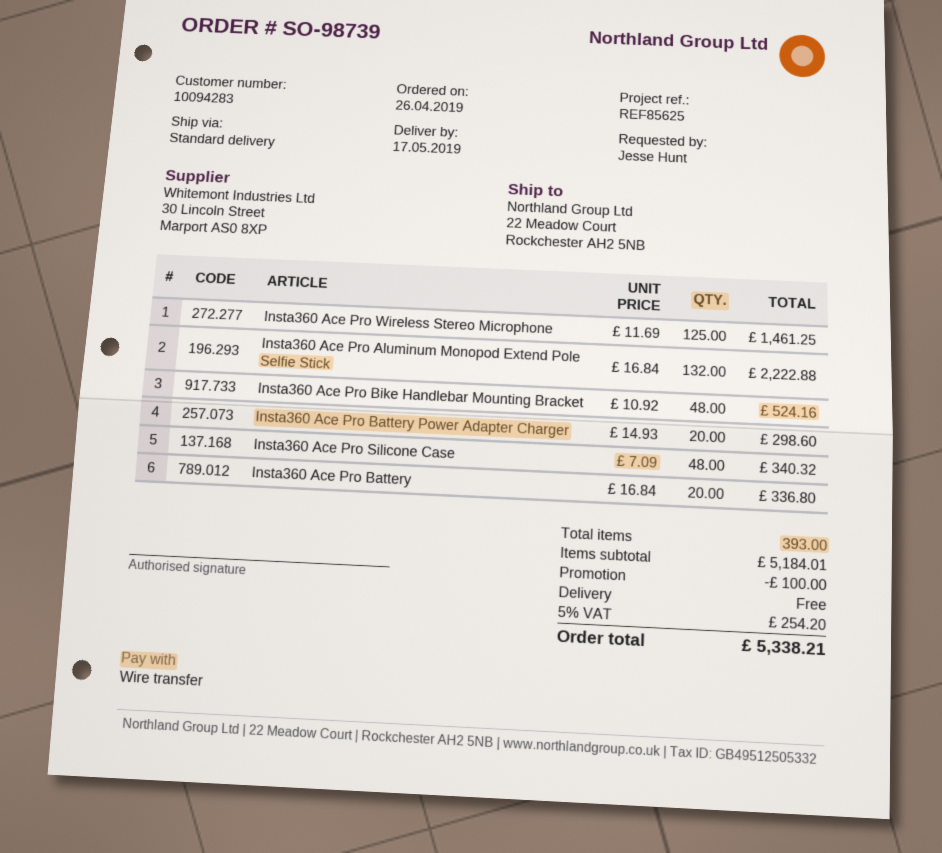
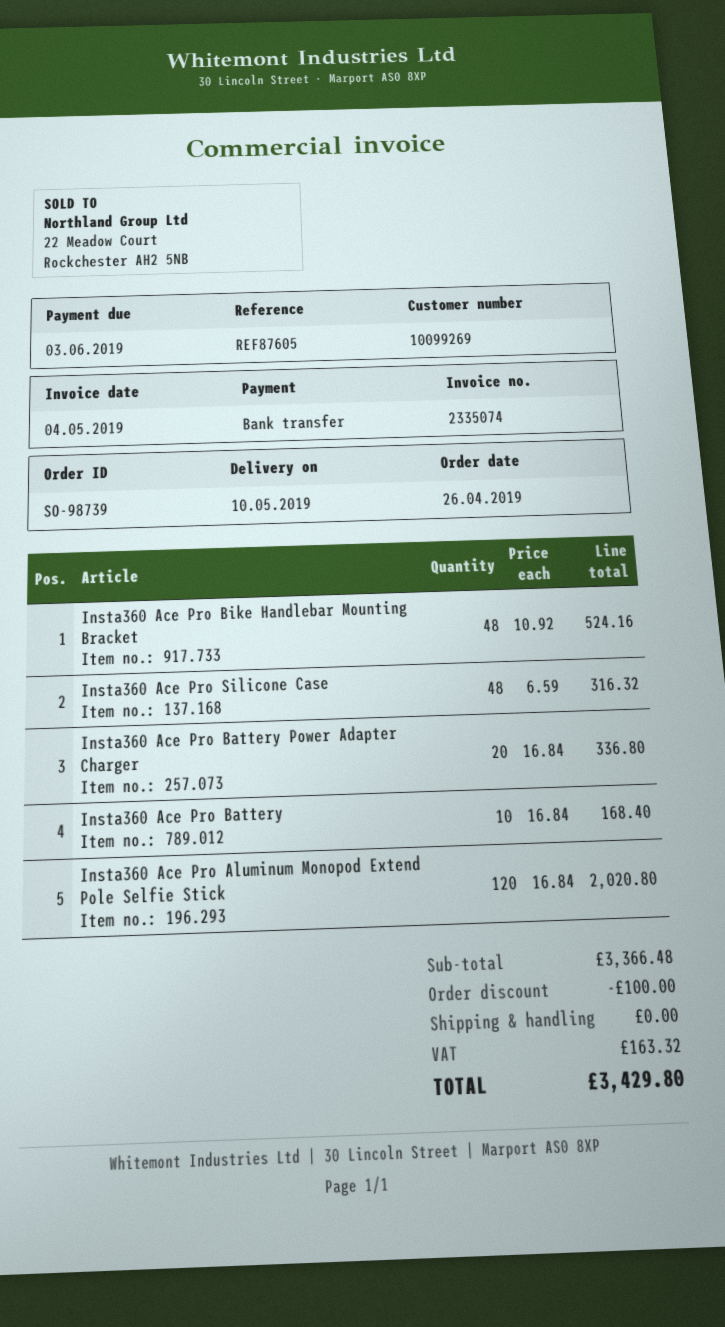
delivery date: 2019-05-17 -> 2019-05-10
customer number: 10094283 -> 10099269
reference: REF85625 -> REF87605
Insta360 Ace Pro Wireless Stereo Microphone: 125 x 11.69 = 1461.25 -> none
Insta360 Ace Pro Aluminum Monopod Extend Pole Selfie Stick: 132 x 16.84 = 2222.88 -> 120 x 16.84 = 2020.80
Insta360 Ace Pro Battery Power Adapter Charger: 20 x 14.93 = 298.60 -> 20 x 16.84 = 336.80
Insta360 Ace Pro Silicone Case: 48 x 7.09 = 340.32 -> 48 x 6.59 = 316.32
Insta360 Ace Pro Battery: 20 x 16.84 = 336.80 -> 10 x 16.84 = 168.40
subtotal: 5184.01 -> 3366.48
tax: 254.20 -> 163.32
total: 5338.21 -> 3429.80

